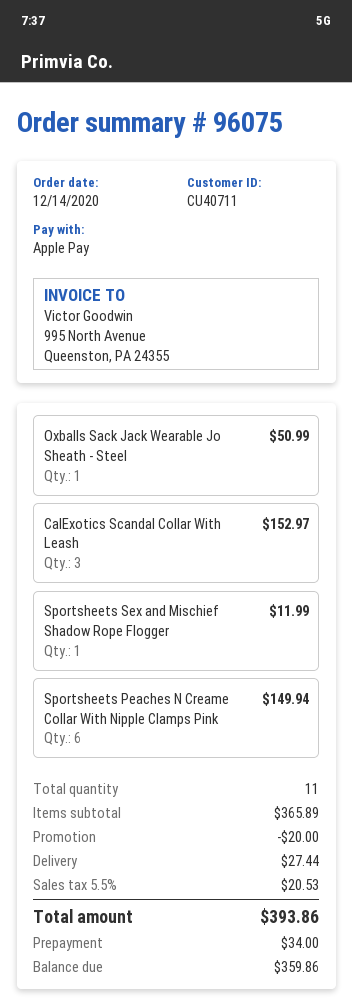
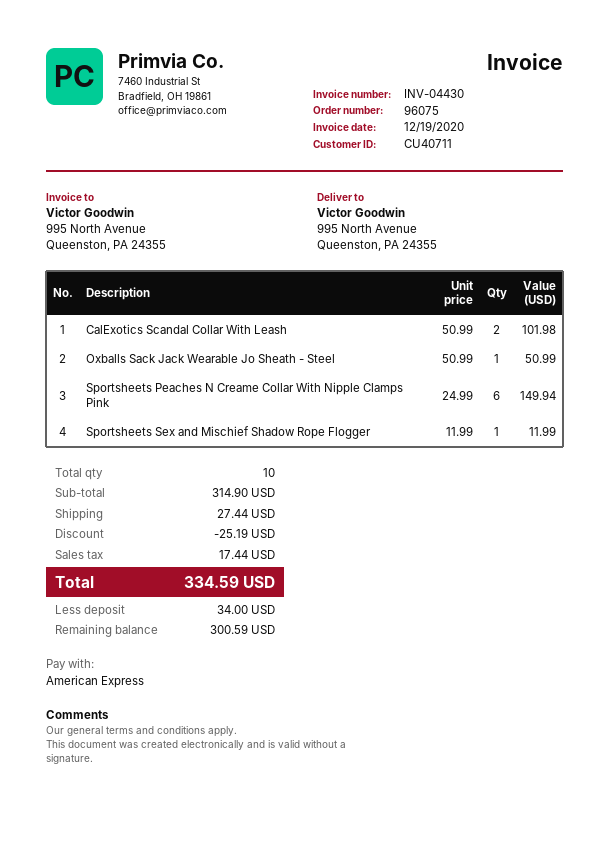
payment method: Apple Pay -> American Express
CalExotics Scandal Collar With Leash: 3 for 152.97 -> 2 for 101.98
total quantity: 11 -> 10
subtotal: 365.89 -> 314.90
discount: 20.00 -> 25.19
tax: 20.53 -> 17.44
total: 393.86 -> 334.59
balance: 359.86 -> 300.59

